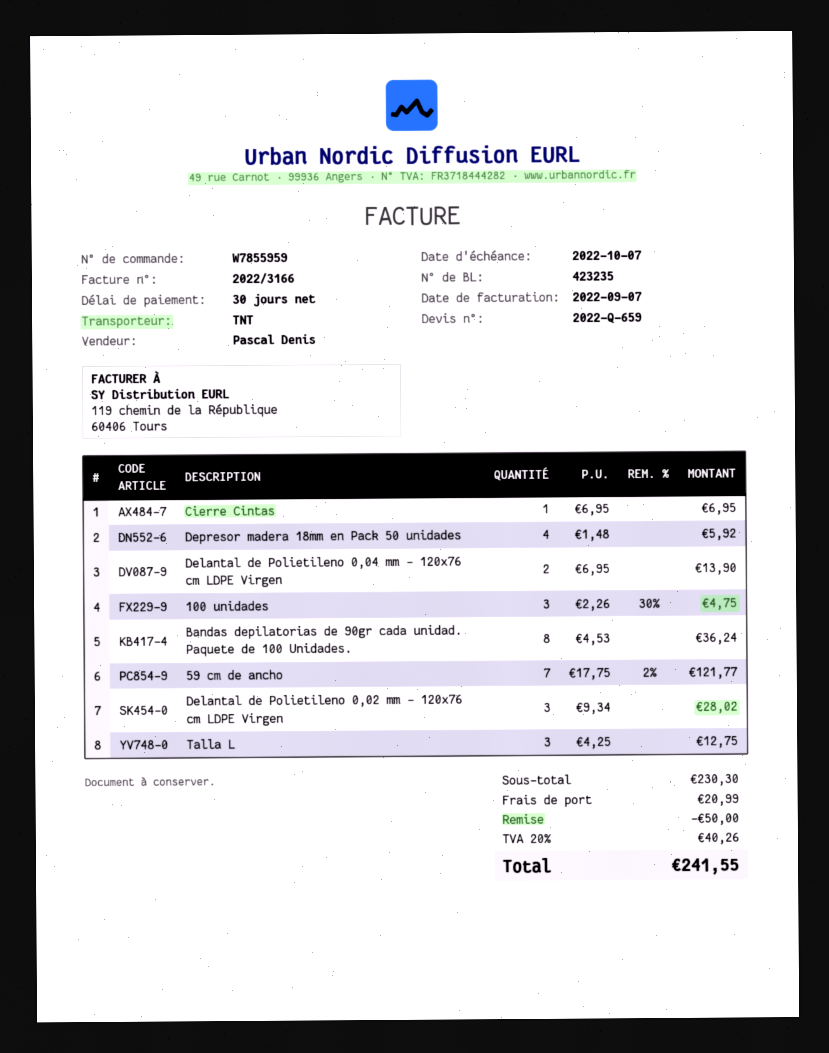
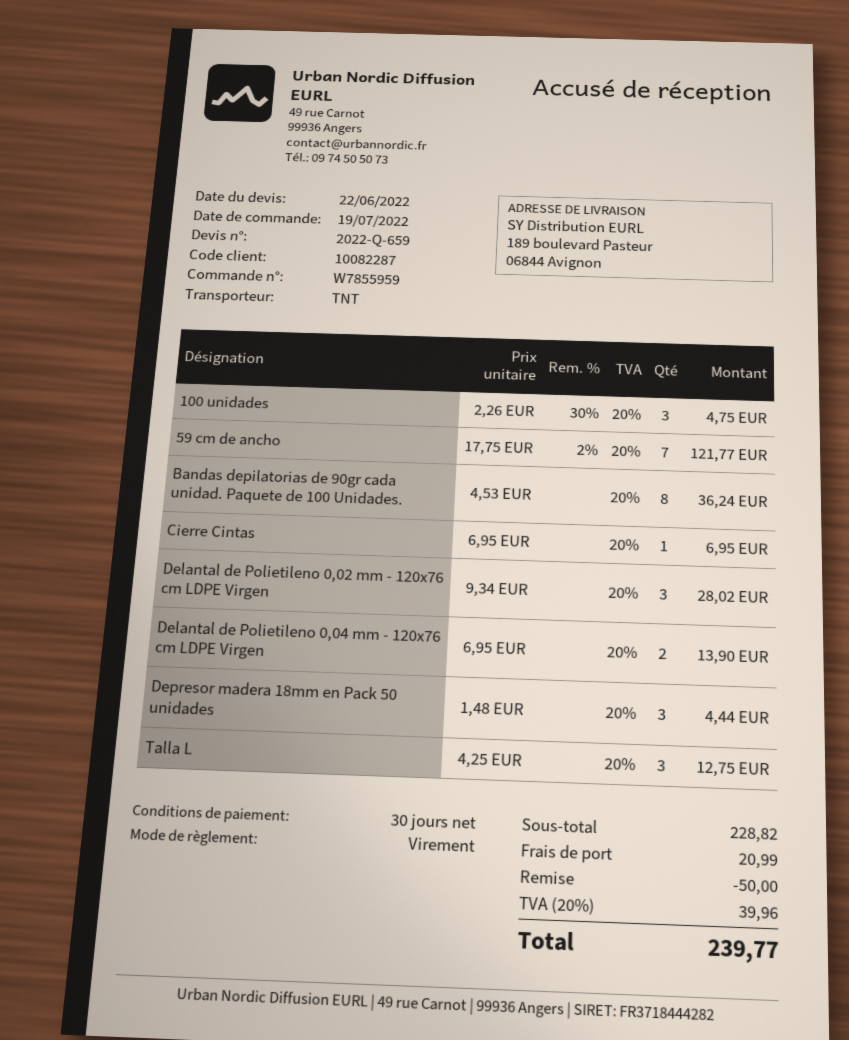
Depresor madera 18mm en Pack 50 unidades: 4 x 1.48 = 5.92 -> 3 x 1.48 = 4.44
subtotal: 230.30 -> 228.82
tax: 20% = 40.26 -> 20% = 39.96
total: 241.55 -> 239.77

